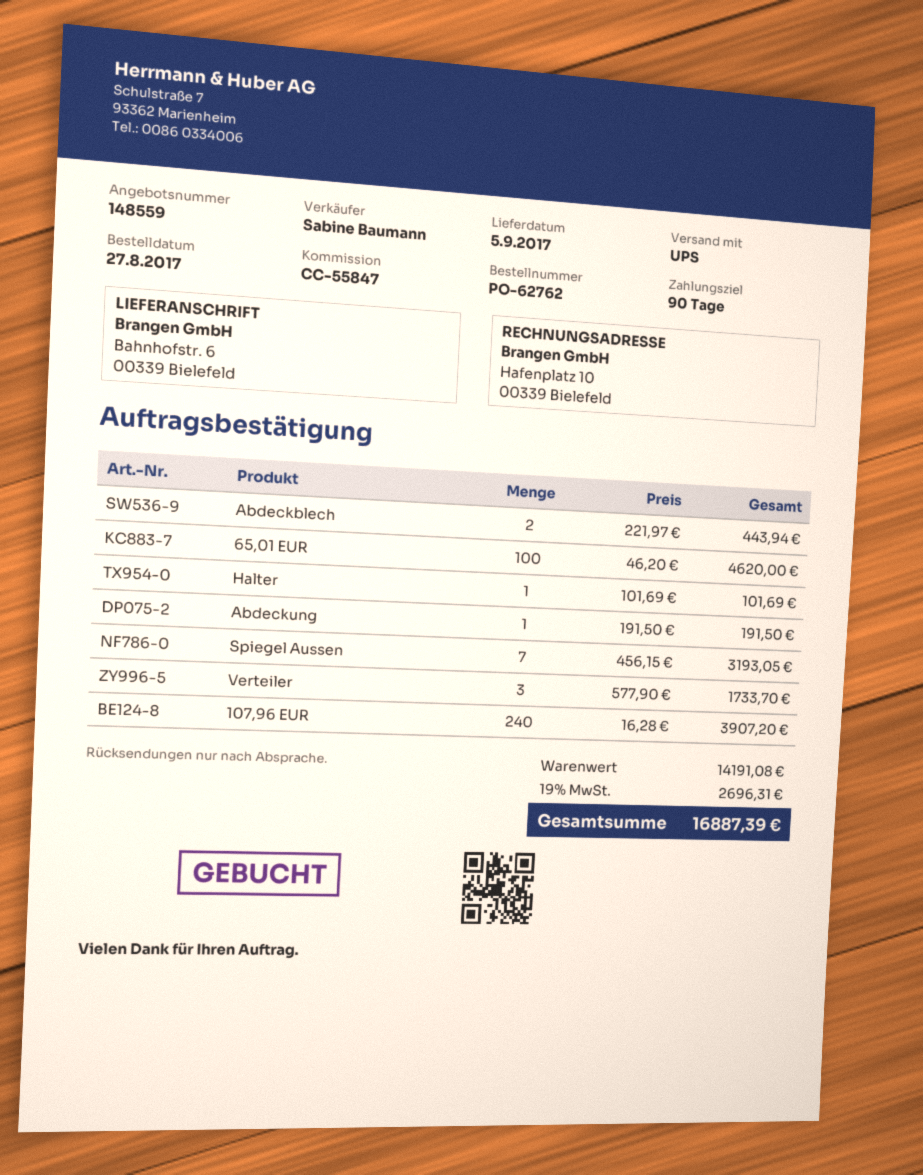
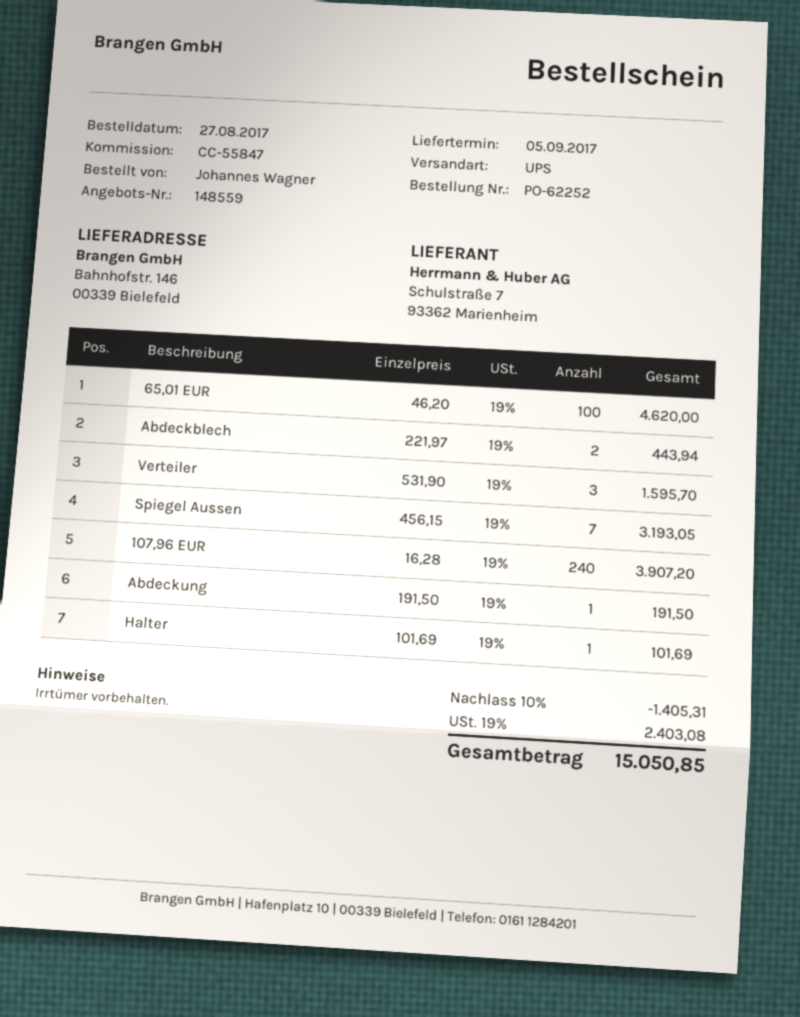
order number: PO-62762 -> PO-62252
ship to: Bahnhofstr. 6, 00339 Bielefeld -> Bahnhofstr. 146, 00339 Bielefeld
Verteiler: 3 x 577.90 = 1733.70 -> 3 x 531.90 = 1595.70
discount: none -> 10% = 1405.31
tax: 19% = 2696.31 -> 19% = 2403.08
total: 16887.39 -> 15050.85

